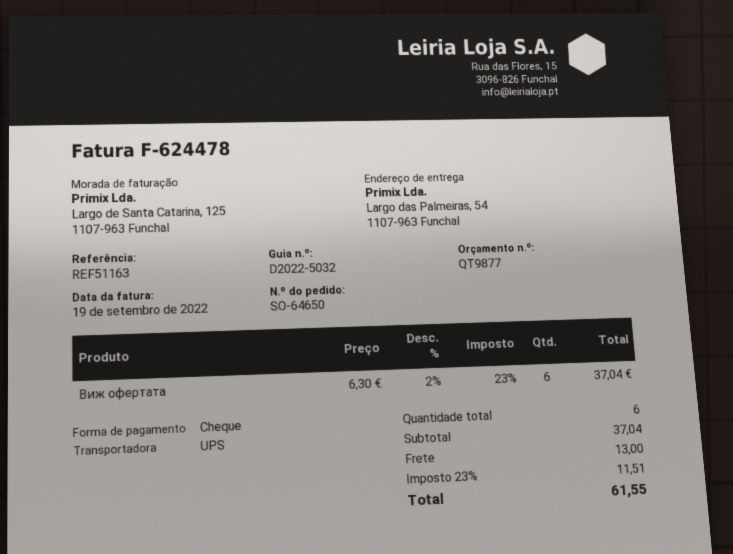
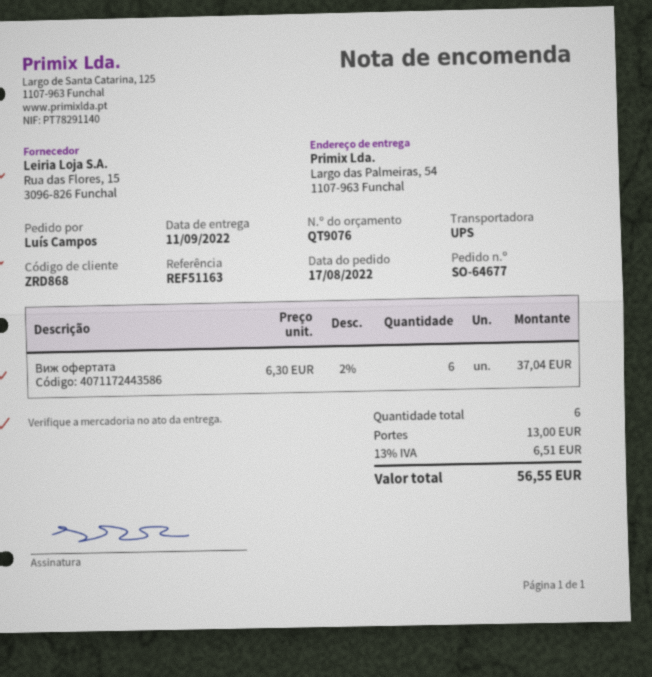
quote number: QT9877 -> QT9076
order number: SO-64650 -> SO-64677
tax: 23% = 11.51 -> 13% = 6.51
total: 61.55 -> 56.55

